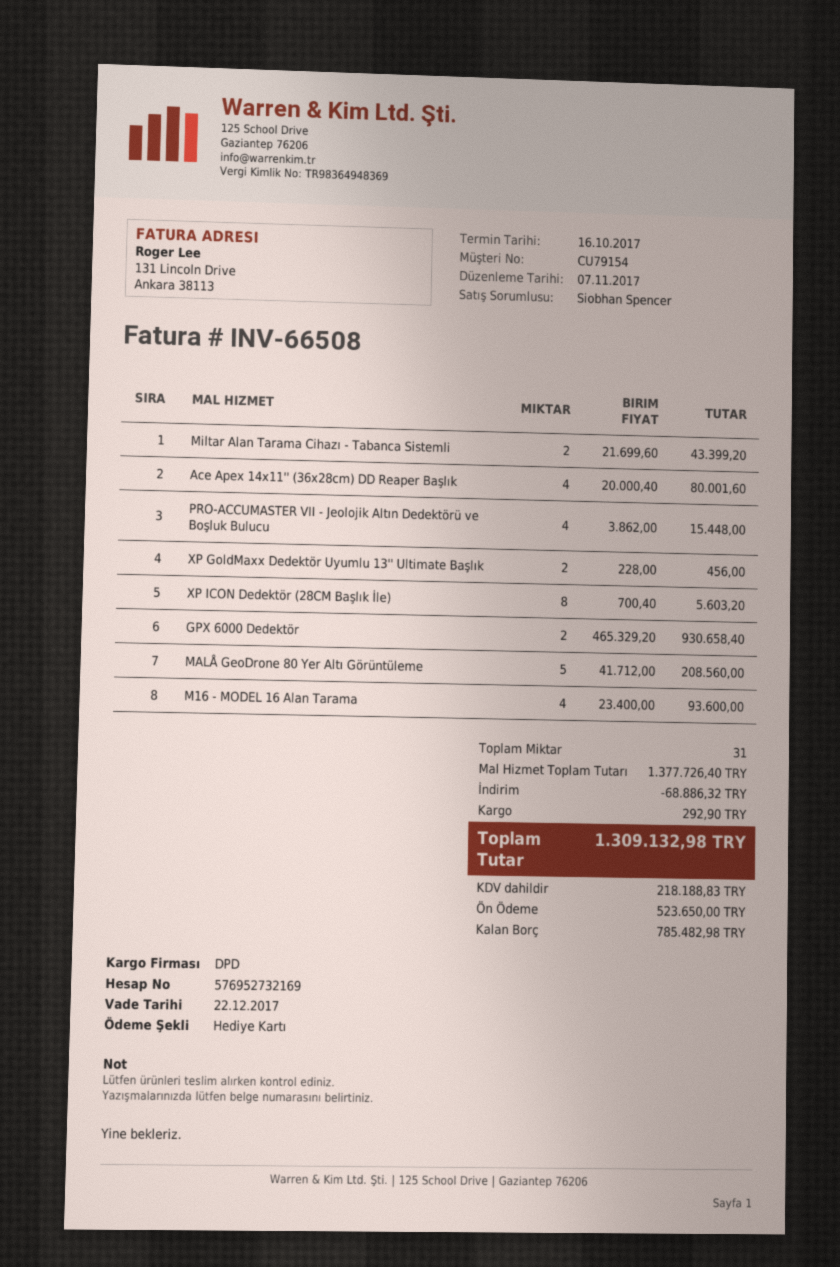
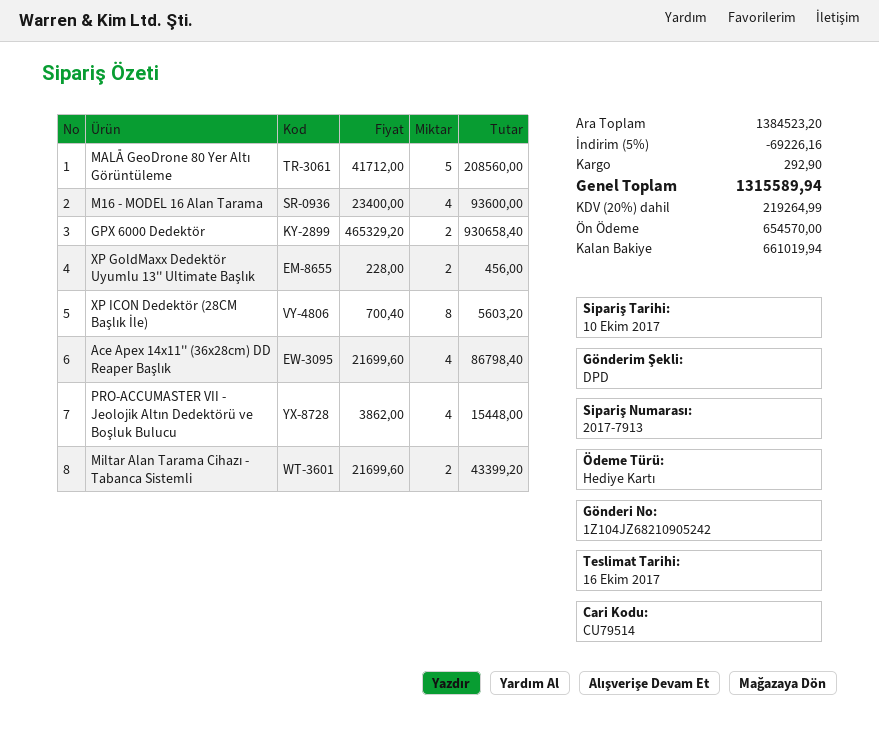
customer number: CU79154 -> CU79514
Ace Apex 14x11'' (36x28cm) DD Reaper Başlık: 4 x 20000.40 = 80001.60 -> 4 x 21699.60 = 86798.40
subtotal: 1377726.40 -> 1384523.20
discount: 68886.32 -> 69226.16
tax: 218188.83 -> 219264.99
total: 1309132.98 -> 1315589.94
deposit: 523650.00 -> 654570.00
balance: 785482.98 -> 661019.94

